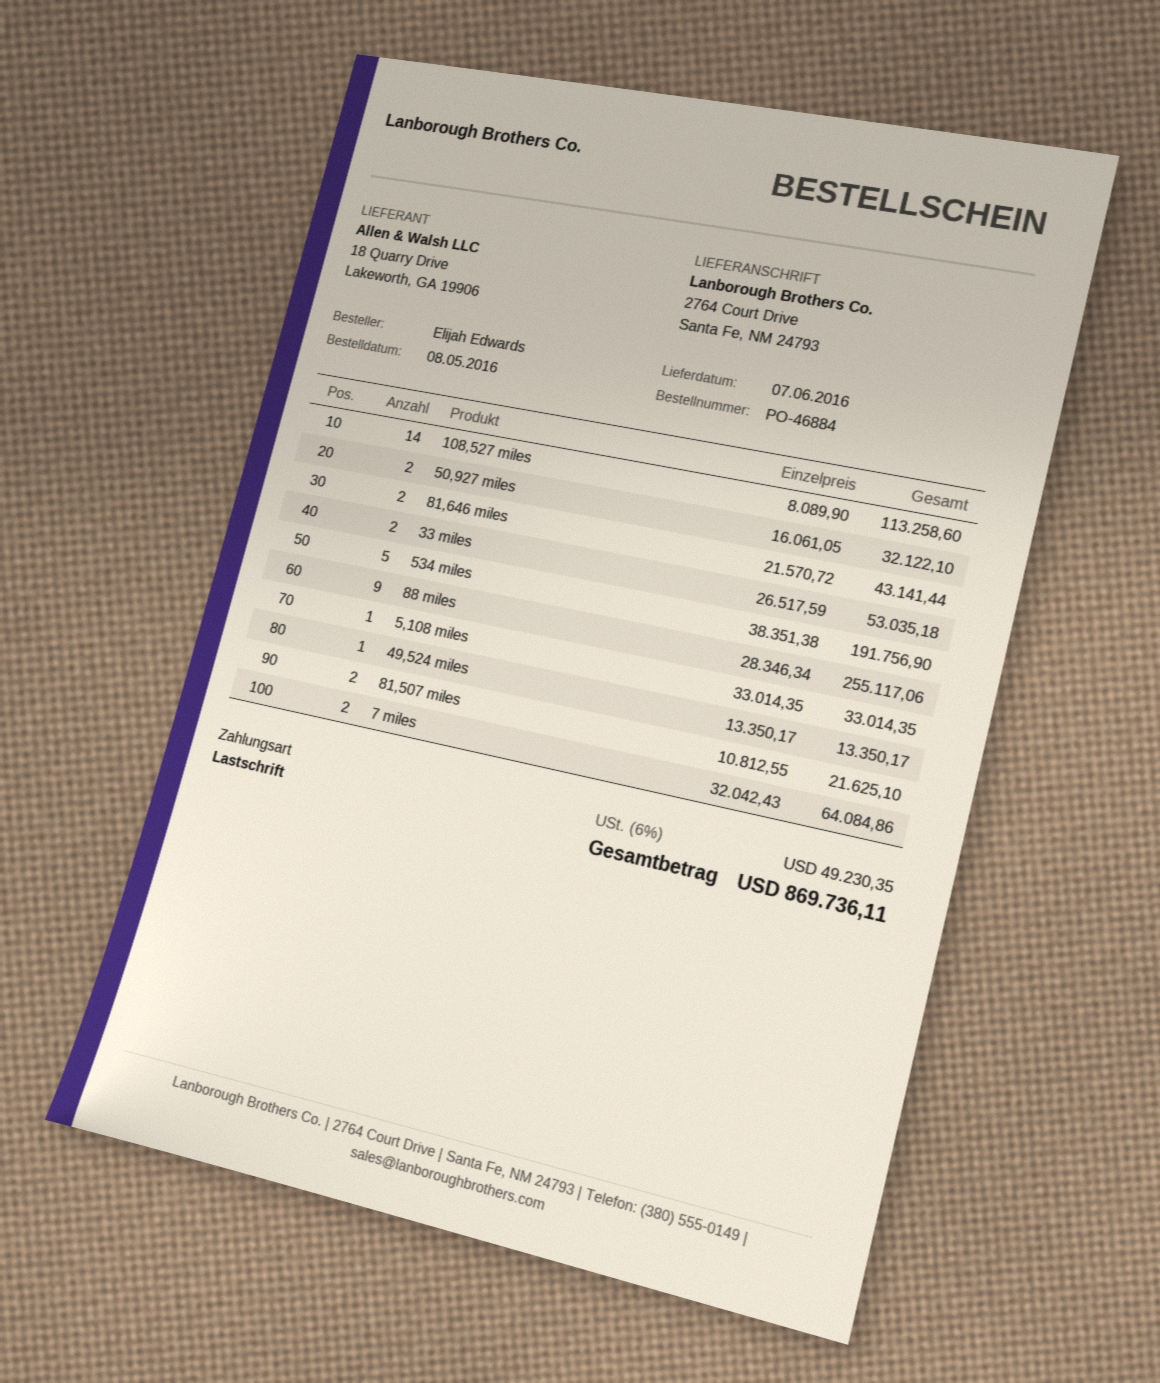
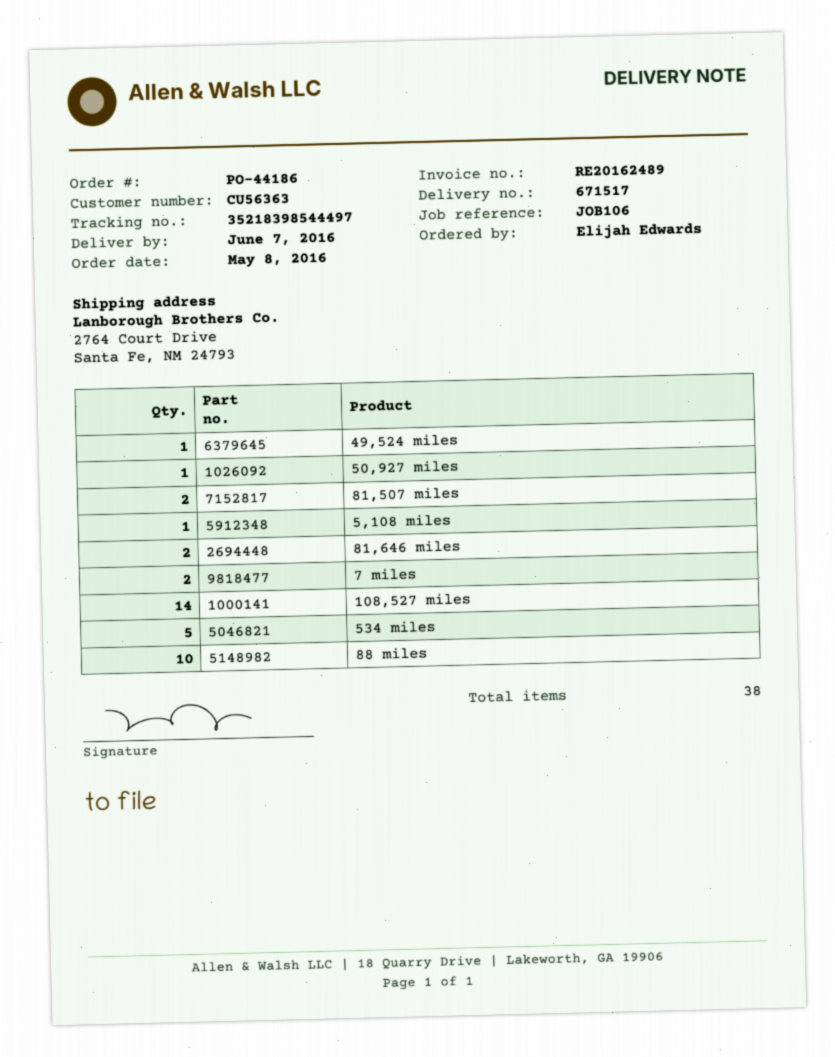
order number: PO-46884 -> PO-44186
50,927 miles: 2 -> 1
33 miles: 2 -> none
88 miles: 9 -> 10

